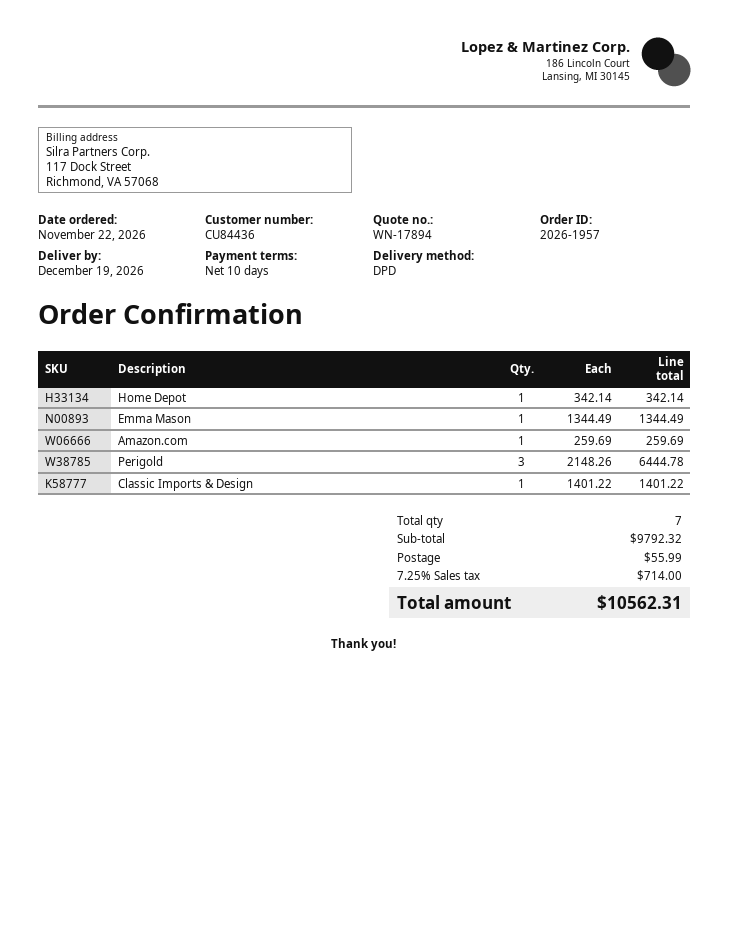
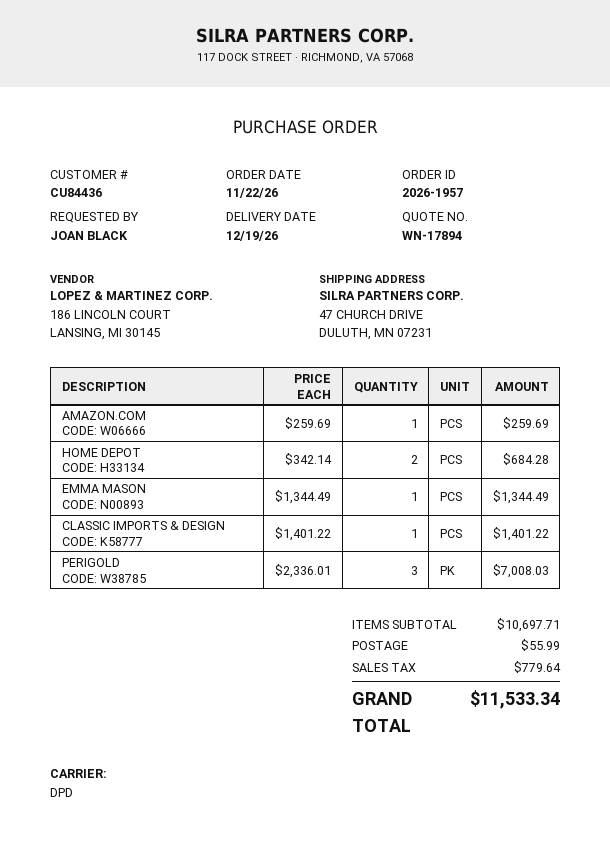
Home Depot: 1 x 342.14 = 342.14 -> 2 x 342.14 = 684.28
Perigold: 3 x 2148.26 = 6444.78 -> 3 x 2336.01 = 7008.03
subtotal: 9792.32 -> 10697.71
tax: 714.00 -> 779.64
total: 10562.31 -> 11533.34

